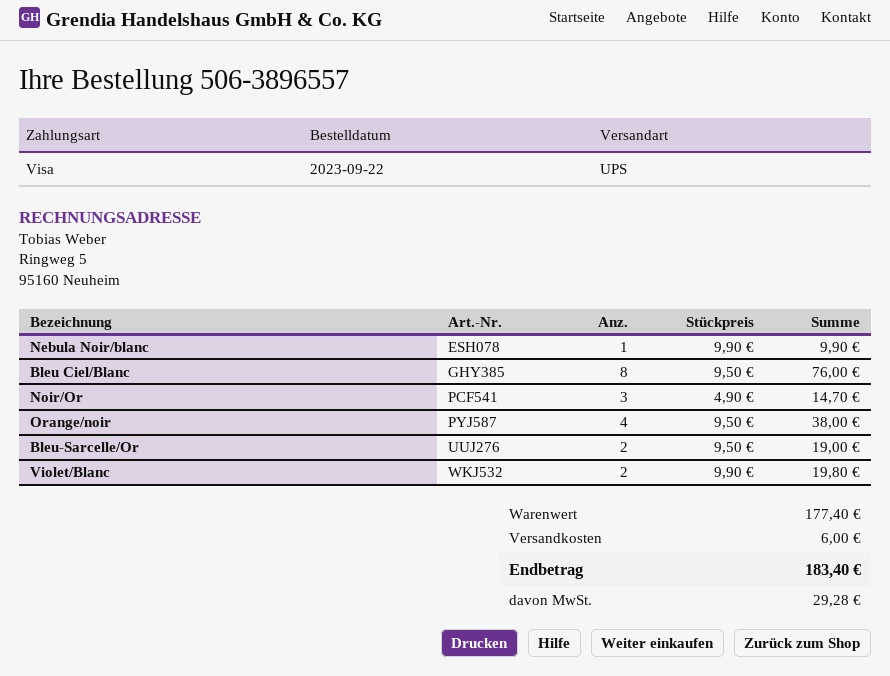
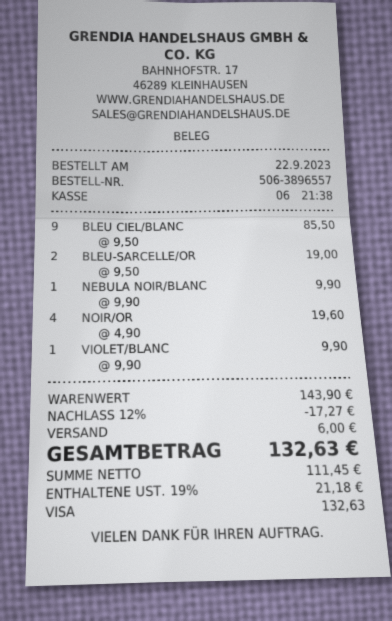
Bleu Ciel/Blanc: 8 x 9.50 = 76.00 -> 9 x 9.50 = 85.50
Noir/Or: 3 x 4.90 = 14.70 -> 4 x 4.90 = 19.60
Orange/noir: 4 x 9.50 = 38.00 -> none
Violet/Blanc: 2 x 9.90 = 19.80 -> 1 x 9.90 = 9.90
subtotal: 177.40 -> 143.90
discount: none -> 12% = 17.27
tax: 29.28 -> 21.18
total: 183.40 -> 132.63

